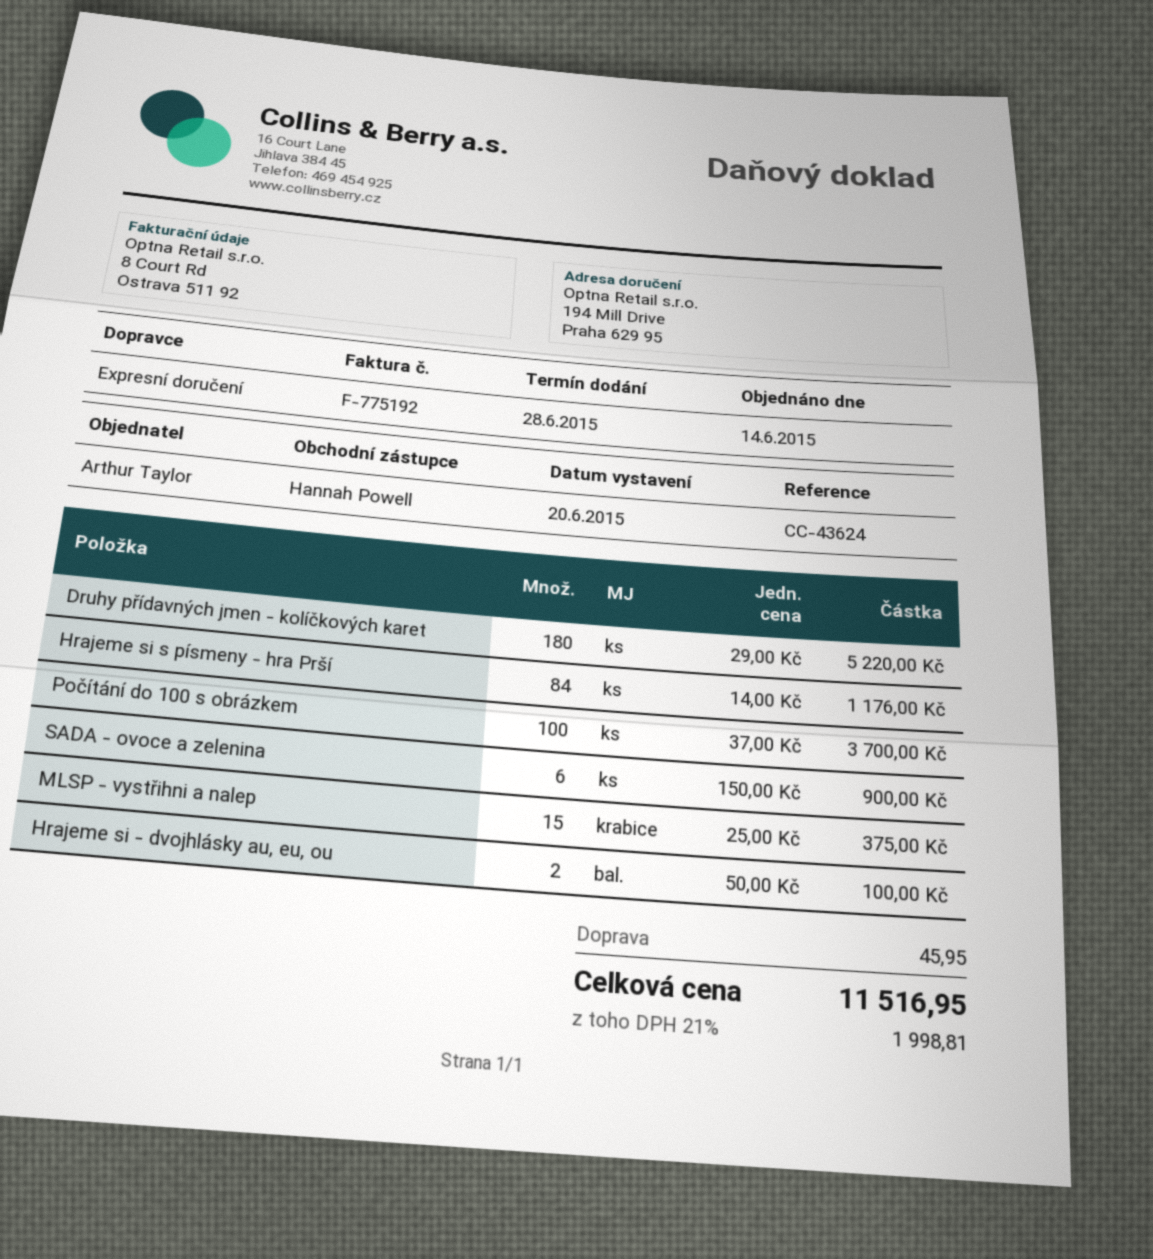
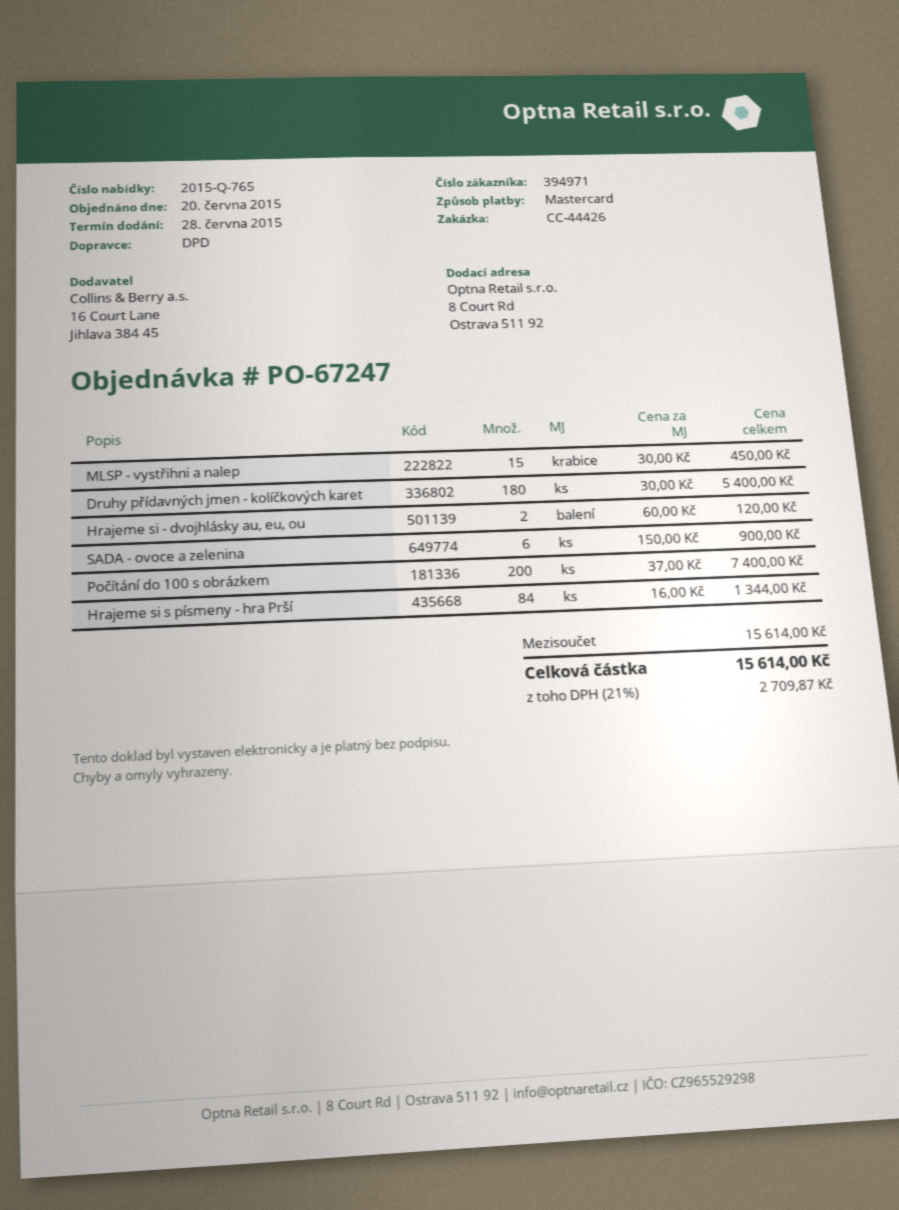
order date: 2015-06-14 -> 2015-06-20
reference: CC-43624 -> CC-44426
shipping method: express -> DPD
ship to: 194 Mill Drive, Praha 629 95 -> 8 Court Rd, Ostrava 511 92
Druhy přídavných jmen - kolíčkových karet: 180 x 29.00 = 5220.00 -> 180 x 30.00 = 5400.00
Hrajeme si s písmeny - hra Prší: 84 x 14.00 = 1176.00 -> 84 x 16.00 = 1344.00
Počítání do 100 s obrázkem: 100 x 37.00 = 3700.00 -> 200 x 37.00 = 7400.00
MLSP - vystřihni a nalep: 15 x 25.00 = 375.00 -> 15 x 30.00 = 450.00
Hrajeme si - dvojhlásky au, eu, ou: 2 x 50.00 = 100.00 -> 2 x 60.00 = 120.00
shipping: 45.95 -> none
tax: 21% = 1998.81 -> 21% = 2709.87
total: 11516.95 -> 15614.00

